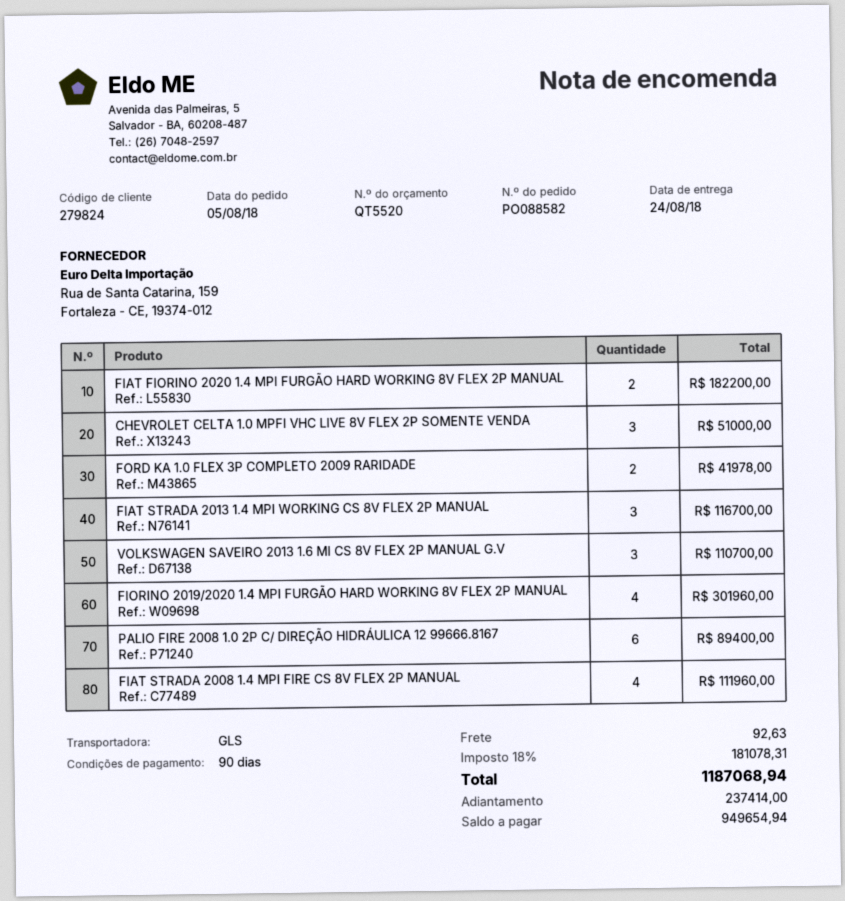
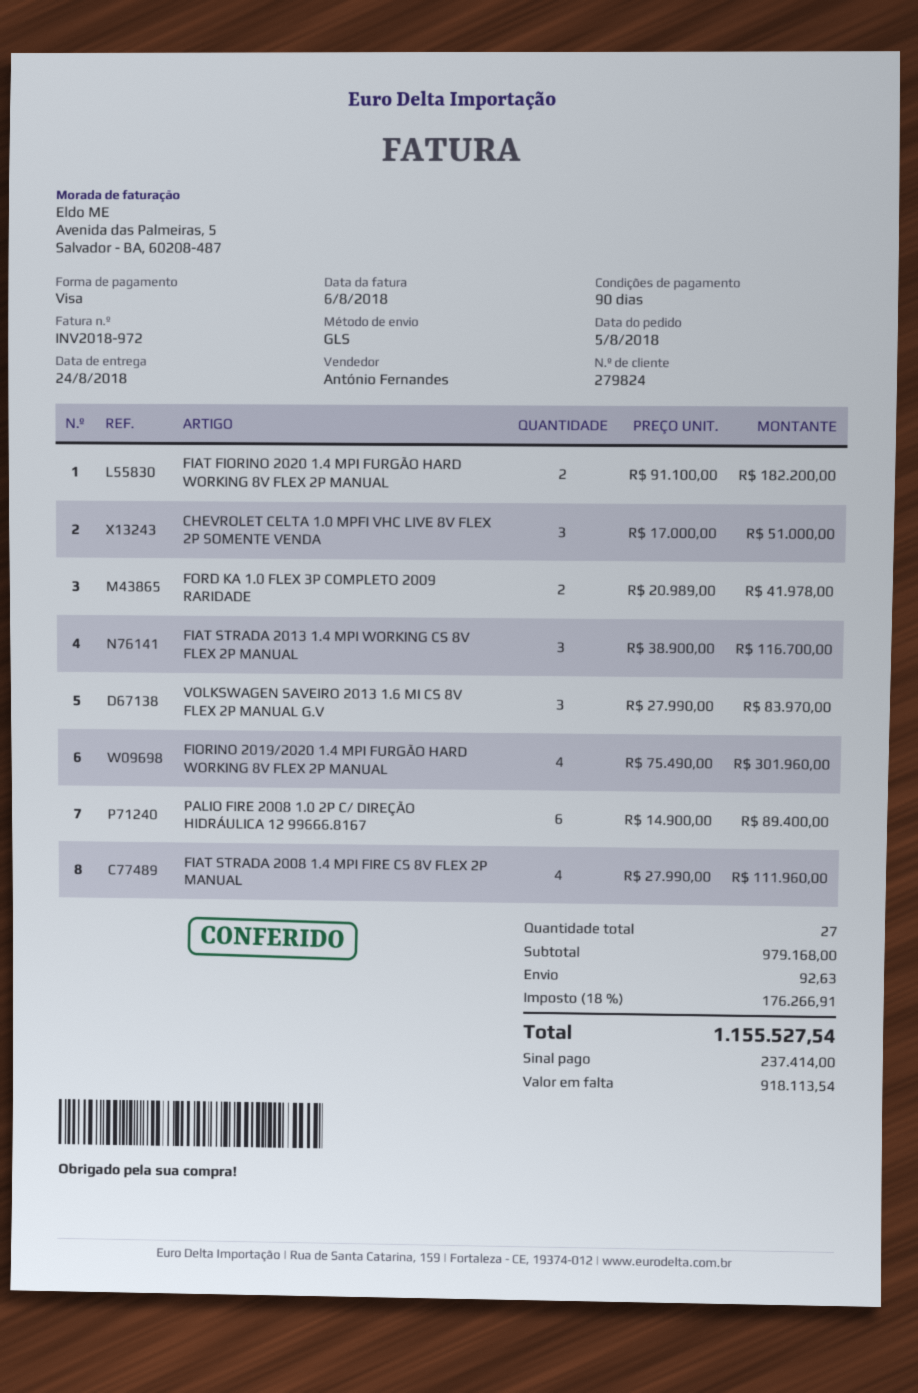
VOLKSWAGEN SAVEIRO 2013 1.6 MI CS 8V FLEX 2P MANUAL G.V: 3 for 110700.00 -> 3 for 83970.00
tax: 18% = 181078.31 -> 18% = 176266.91
total: 1187068.94 -> 1155527.54
balance: 949654.94 -> 918113.54

